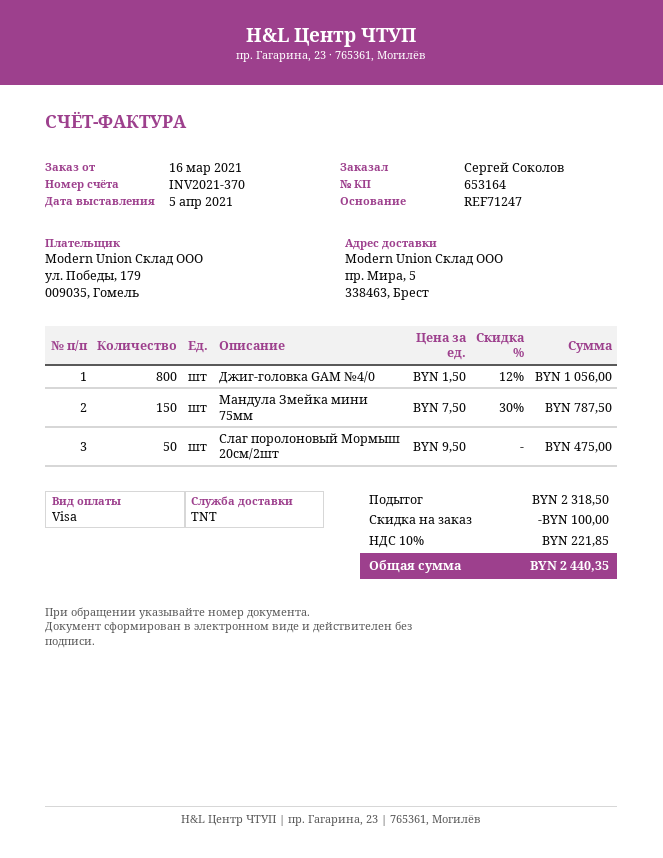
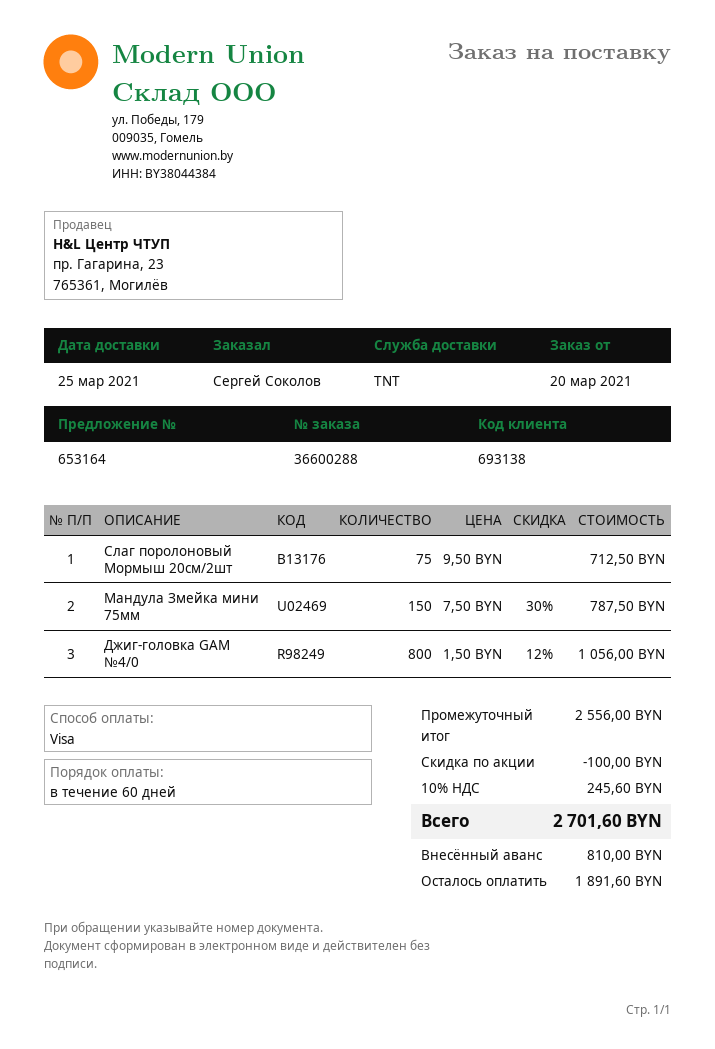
order date: 2021-03-16 -> 2021-03-20
Слаг поролоновый Мормыш 20см/2шт: 50 x 9.50 = 475.00 -> 75 x 9.50 = 712.50
subtotal: 2318.50 -> 2556.00
tax: 10% = 221.85 -> 10% = 245.60
total: 2440.35 -> 2701.60

